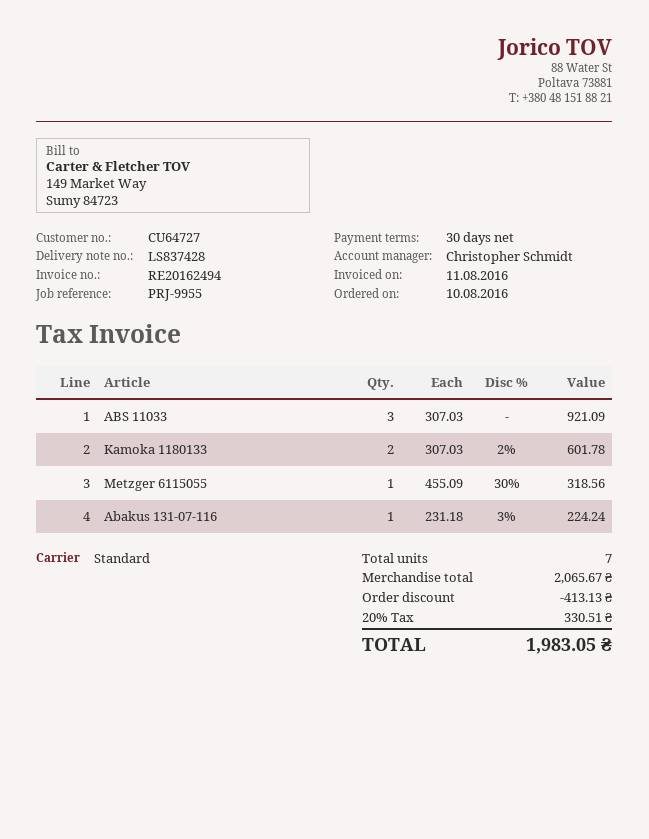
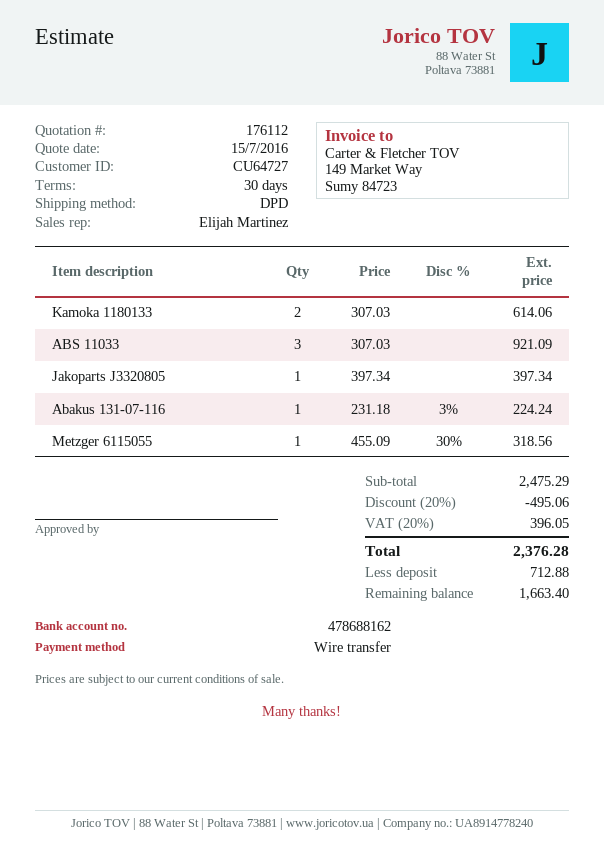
sales rep: Christopher Schmidt -> Elijah Martinez
shipping method: standard -> DPD
Kamoka 1180133: 2 x 307.03 - 2% = 601.78 -> 2 x 307.03 = 614.06
Jakoparts J3320805: none -> 1 x 397.34 = 397.34
subtotal: 2065.67 -> 2475.29
discount: 413.13 -> 495.06
tax: 20% = 330.51 -> 20% = 396.05
total: 1983.05 -> 2376.28

